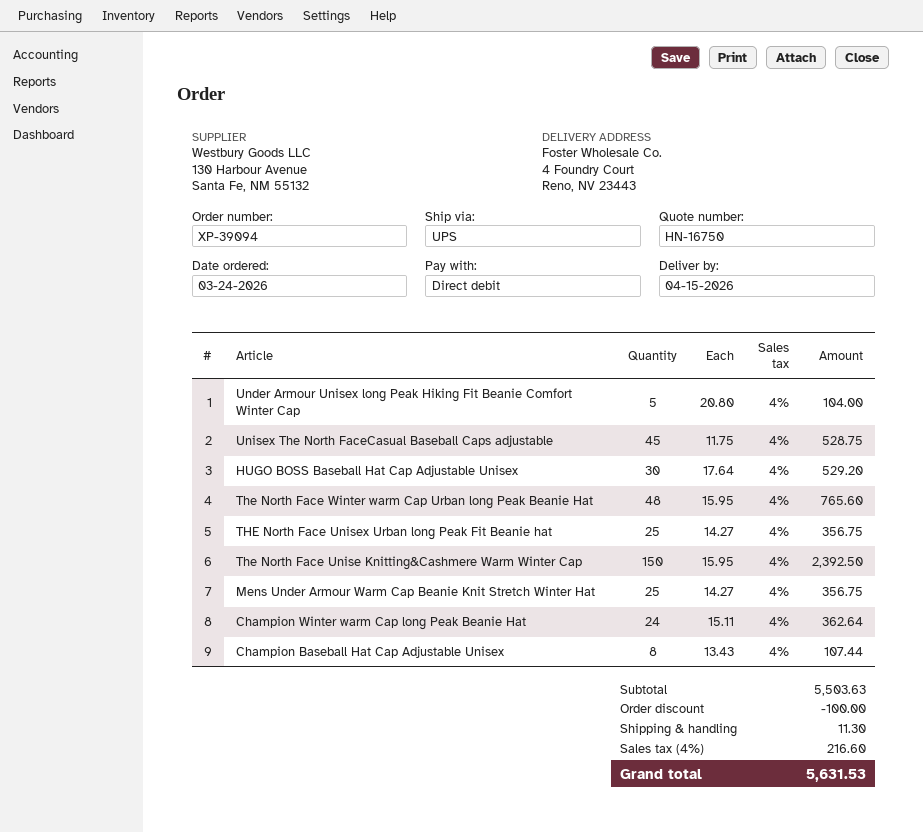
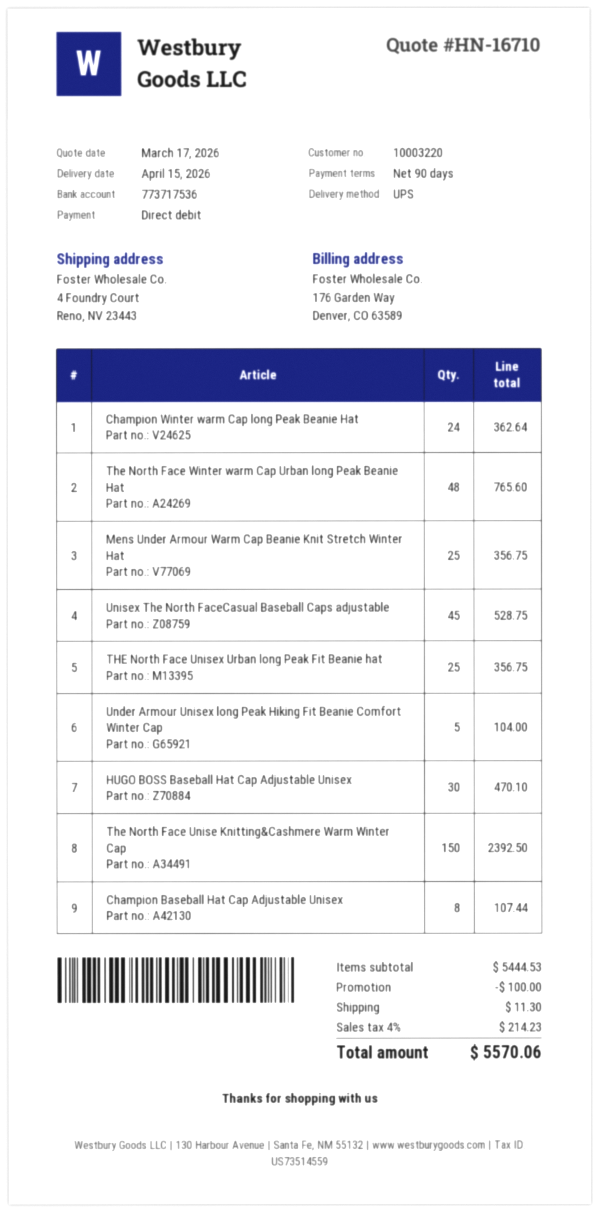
quote number: HN-16750 -> HN-16710
HUGO BOSS Baseball Hat Cap Adjustable Unisex: 30 for 529.20 -> 30 for 470.10
subtotal: 5503.63 -> 5444.53
tax: 4% = 216.60 -> 4% = 214.23
total: 5631.53 -> 5570.06

